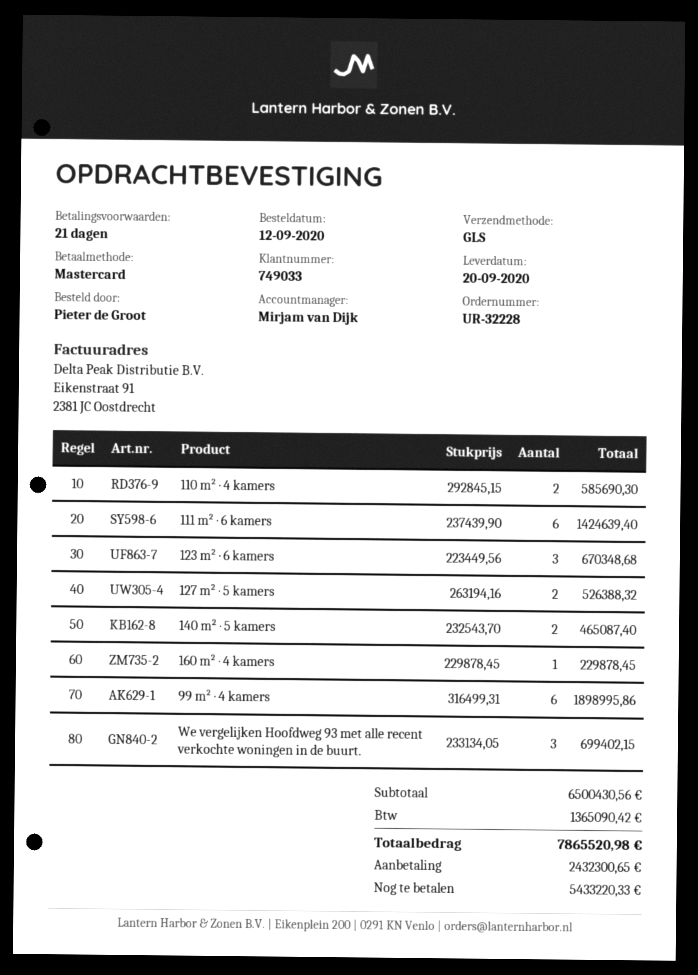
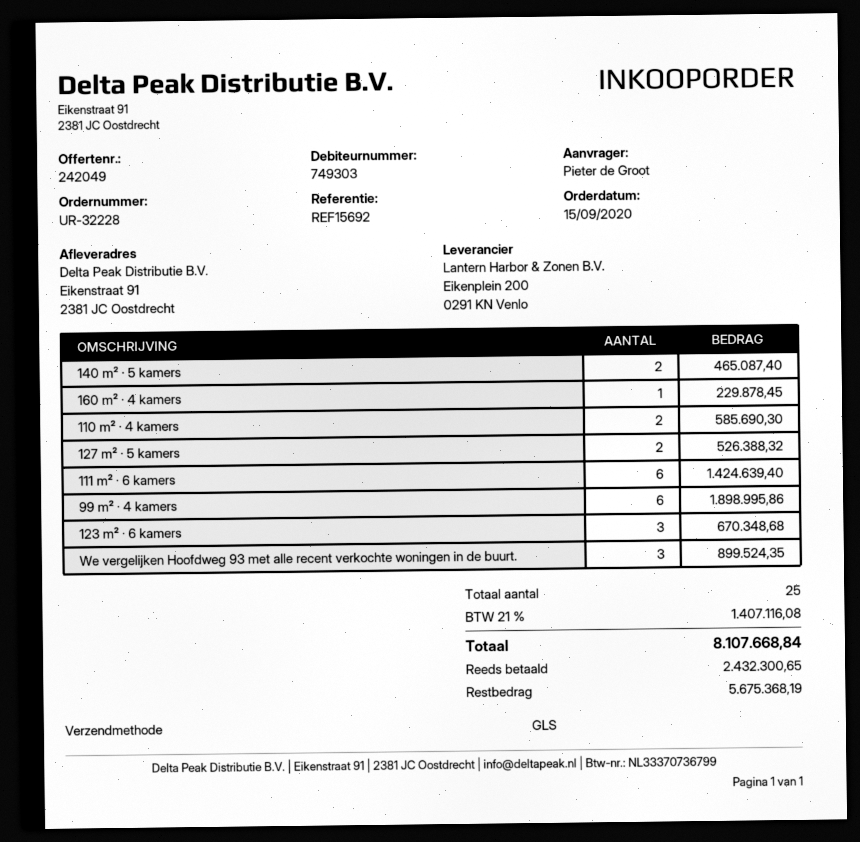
order date: 2020-09-12 -> 2020-09-15
customer number: 749033 -> 749303
We vergelijken Hoofdweg 93 met alle recent verkochte woningen in de buurt.: 3 for 699402.15 -> 3 for 899524.35
tax: 1365090.42 -> 1407116.08
total: 7865520.98 -> 8107668.84
balance: 5433220.33 -> 5675368.19

